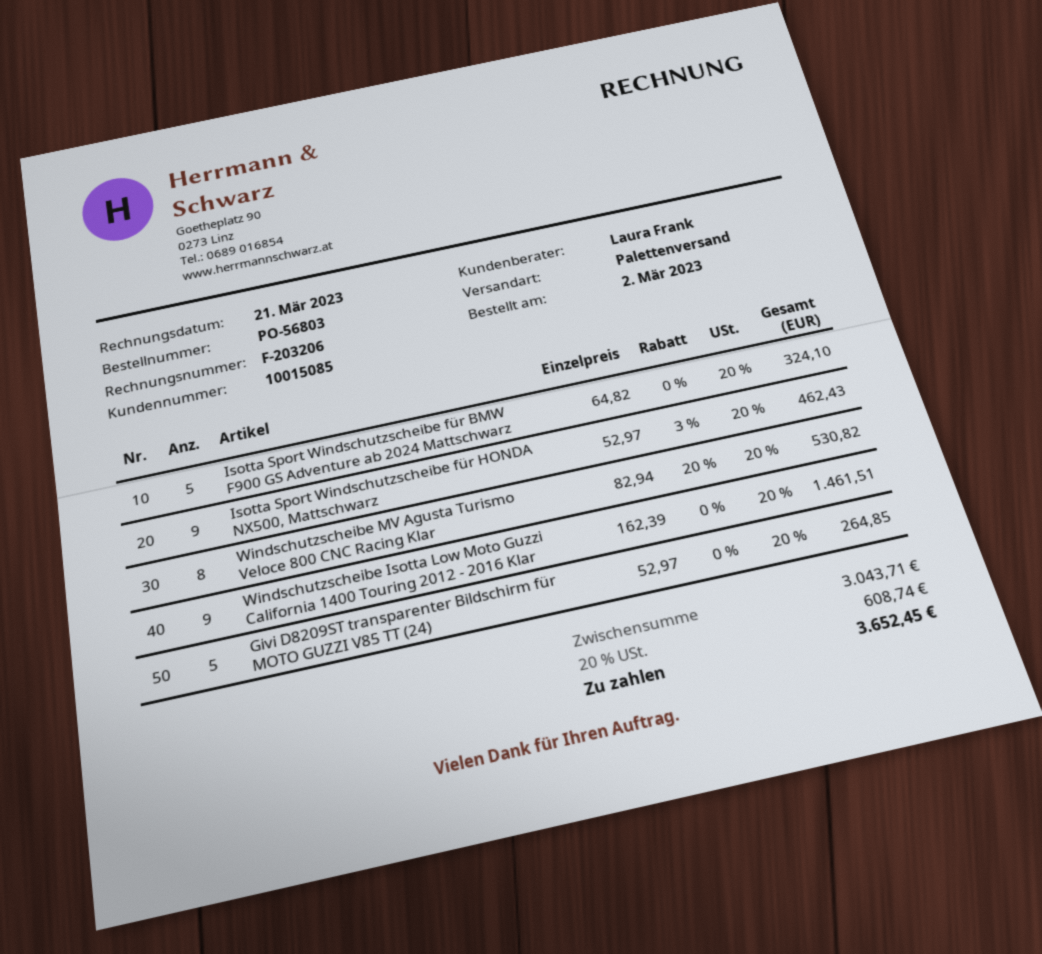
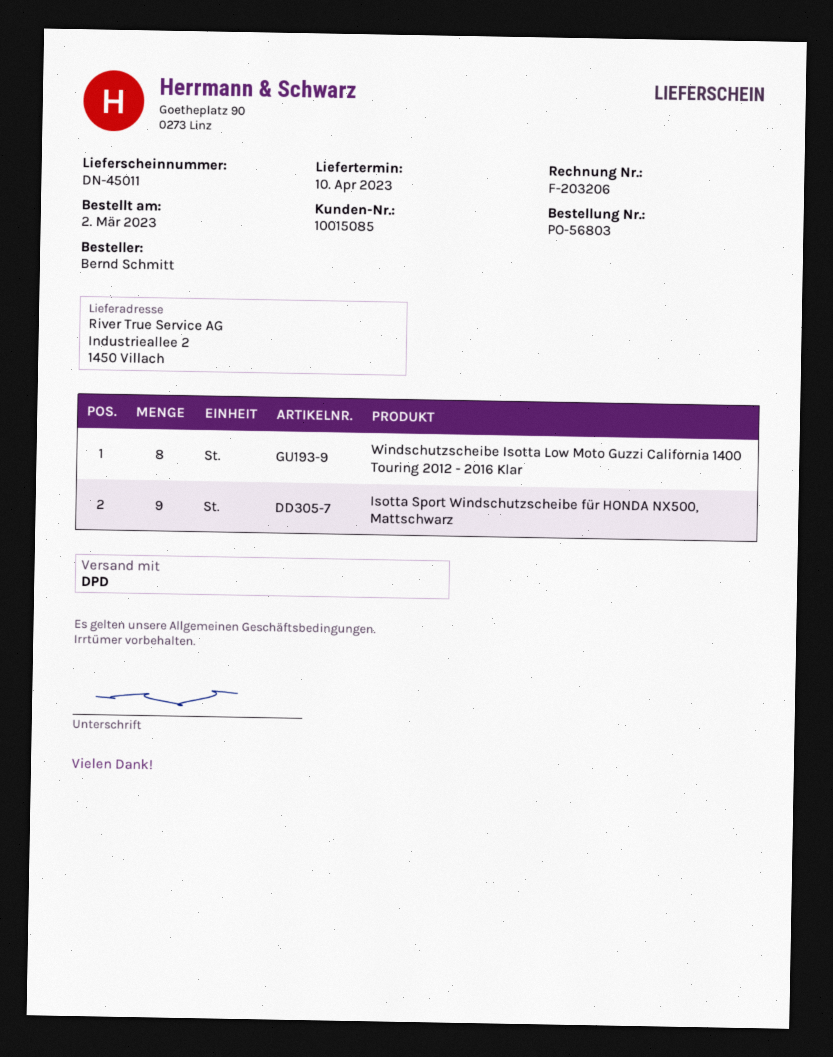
shipping method: pallet freight -> DPD
Isotta Sport Windschutzscheibe für BMW F900 GS Adventure ab 2024 Mattschwarz: 5 -> none
Windschutzscheibe MV Agusta Turismo Veloce 800 CNC Racing Klar: 8 -> none
Windschutzscheibe Isotta Low Moto Guzzi California 1400 Touring 2012 - 2016 Klar: 9 -> 8
Givi D8209ST transparenter Bildschirm für MOTO GUZZI V85 TT (24): 5 -> none

